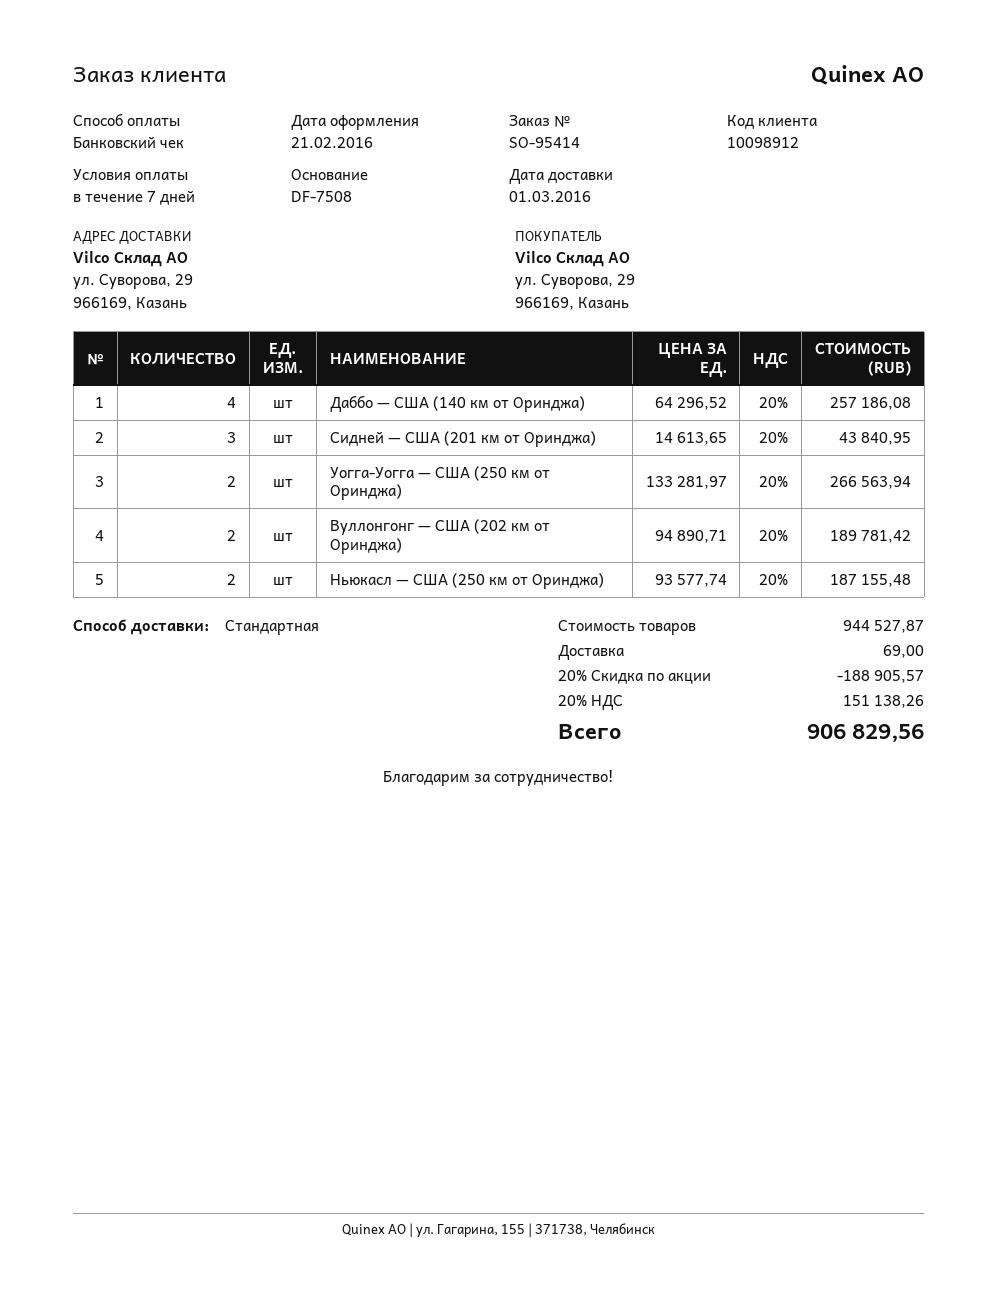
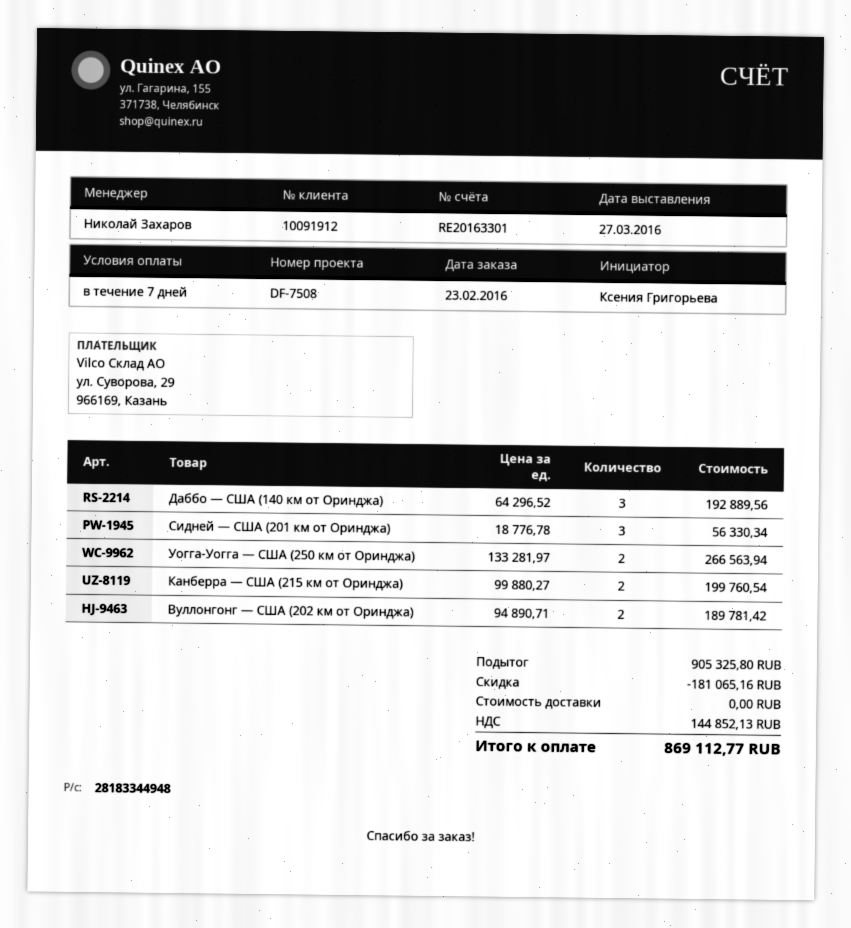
order date: 2016-02-21 -> 2016-02-23
customer number: 10098912 -> 10091912
Даббо — США (140 км от Оринджа): 4 x 64296.52 = 257186.08 -> 3 x 64296.52 = 192889.56
Сидней — США (201 км от Оринджа): 3 x 14613.65 = 43840.95 -> 3 x 18776.78 = 56330.34
Ньюкасл — США (250 км от Оринджа): 2 x 93577.74 = 187155.48 -> none
Канберра — США (215 км от Оринджа): none -> 2 x 99880.27 = 199760.54
subtotal: 944527.87 -> 905325.80
discount: 188905.57 -> 181065.16
shipping: 69.00 -> 0.00
tax: 151138.26 -> 144852.13
total: 906829.56 -> 869112.77

